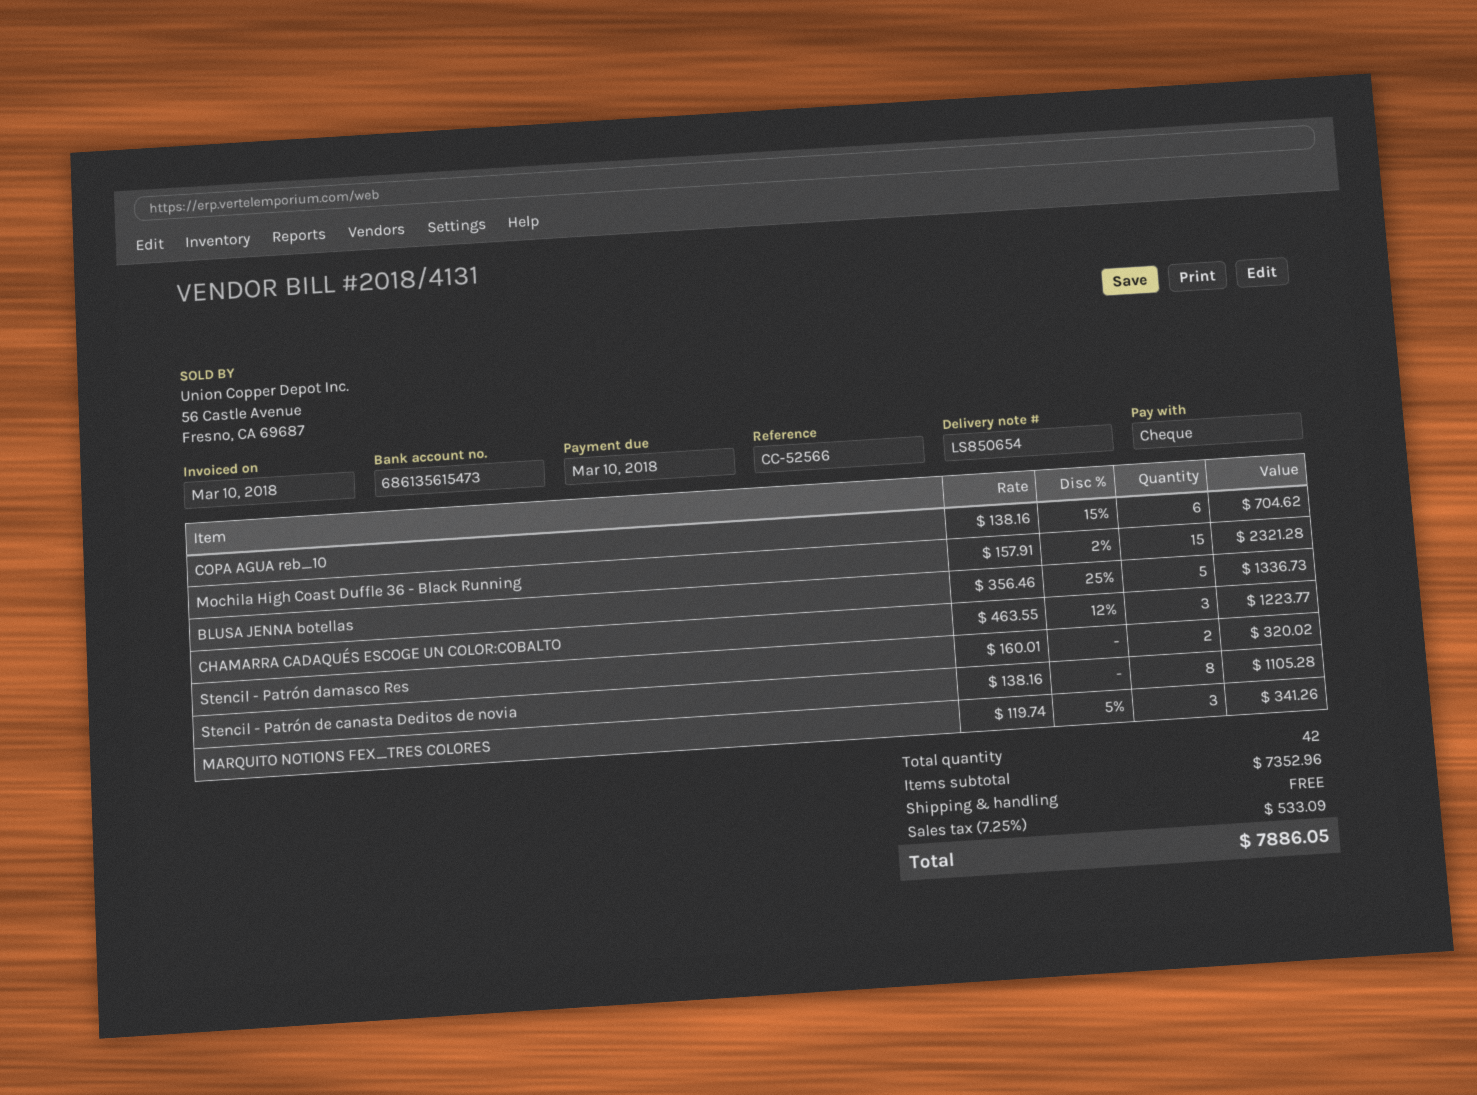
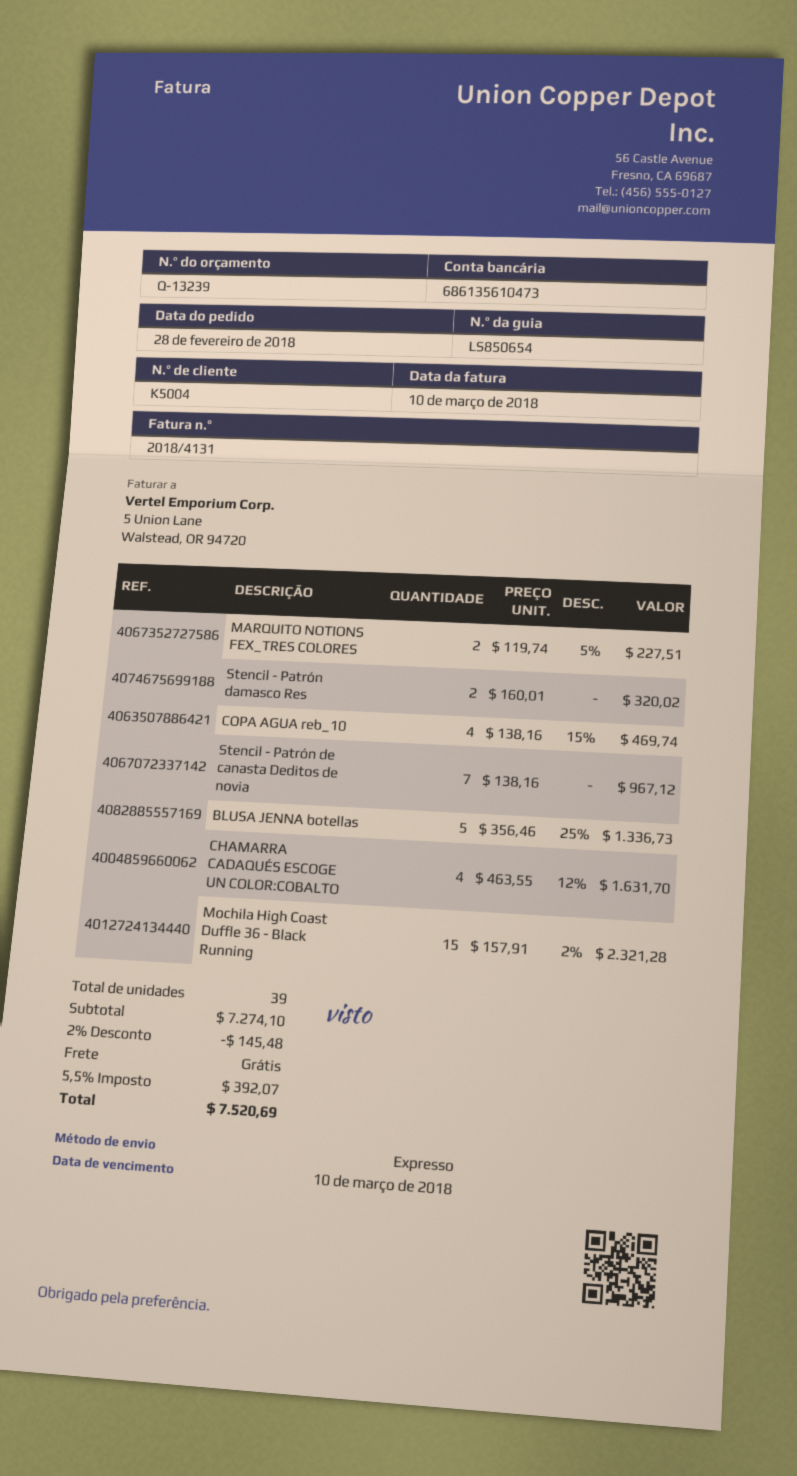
bank account: 686135615473 -> 686135610473
COPA AGUA reb_10: 6 x 138.16 - 15% = 704.62 -> 4 x 138.16 - 15% = 469.74
CHAMARRA CADAQUÉS ESCOGE UN COLOR:COBALTO: 3 x 463.55 - 12% = 1223.77 -> 4 x 463.55 - 12% = 1631.70
Stencil - Patrón de canasta Deditos de novia: 8 x 138.16 = 1105.28 -> 7 x 138.16 = 967.12
MARQUITO NOTIONS FEX_TRES COLORES: 3 x 119.74 - 5% = 341.26 -> 2 x 119.74 - 5% = 227.51
total quantity: 42 -> 39
subtotal: 7352.96 -> 7274.10
discount: none -> 2% = 145.48
tax: 7.25% = 533.09 -> 5.5% = 392.07
total: 7886.05 -> 7520.69

